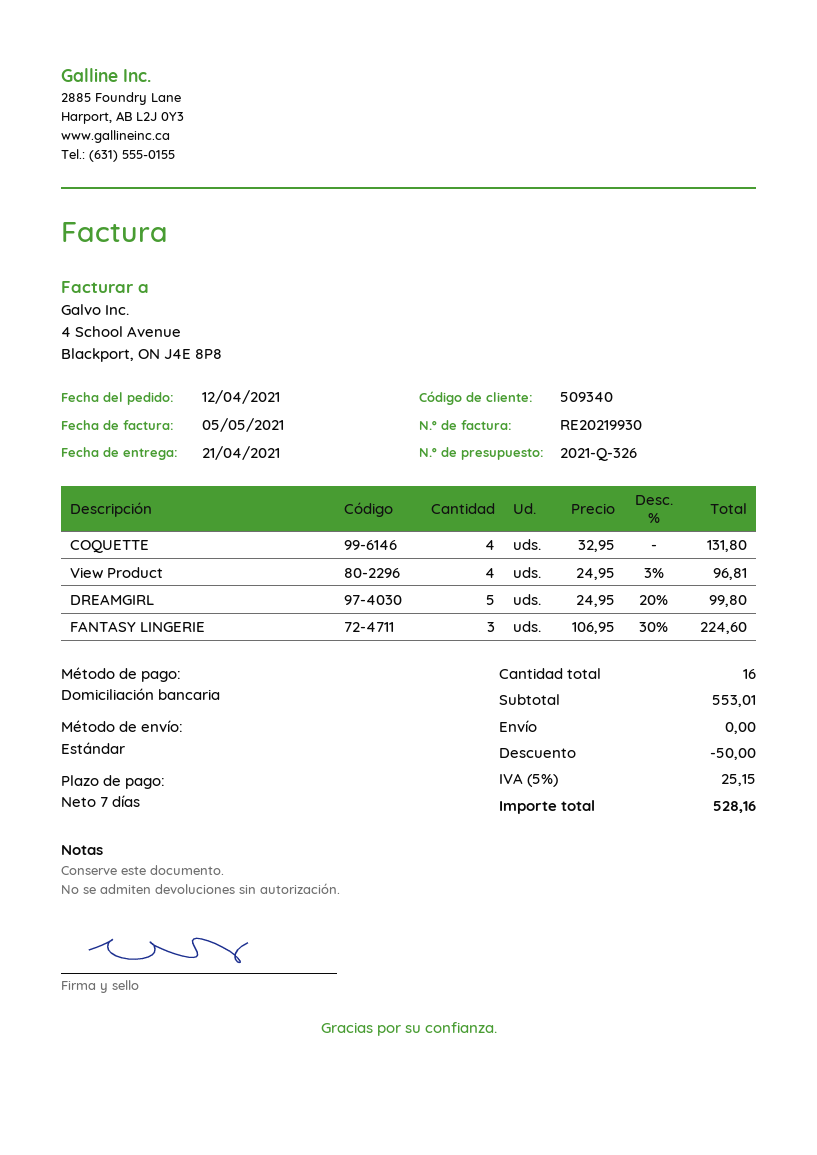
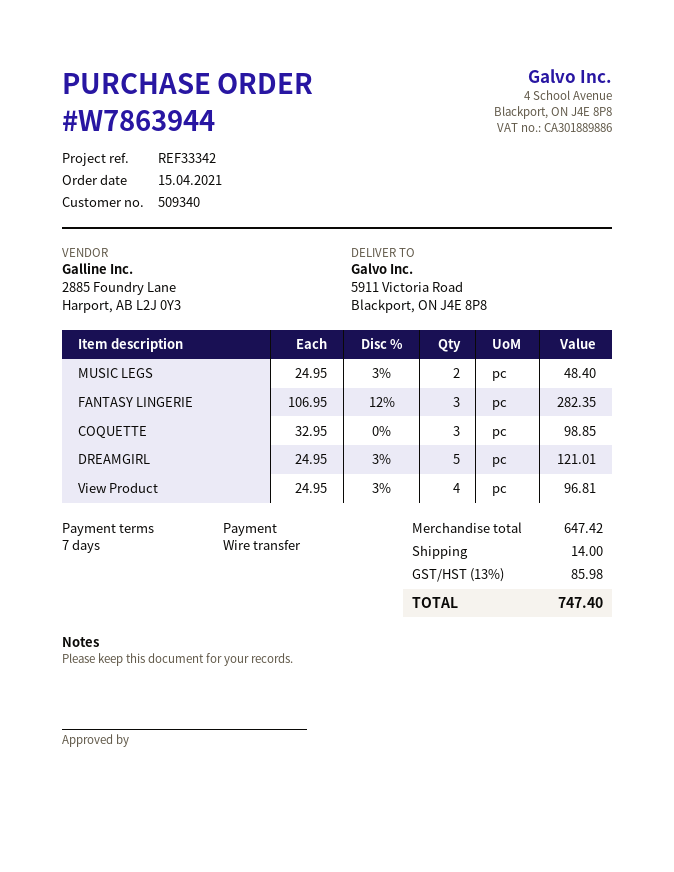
order date: 2021-04-12 -> 2021-04-15
payment method: direct debit -> bank transfer
COQUETTE: 4 x 32.95 = 131.80 -> 3 x 32.95 = 98.85
DREAMGIRL: 5 x 24.95 - 20% = 99.80 -> 5 x 24.95 - 3% = 121.01
FANTASY LINGERIE: 3 x 106.95 - 30% = 224.60 -> 3 x 106.95 - 12% = 282.35
MUSIC LEGS: none -> 2 x 24.95 - 3% = 48.40
subtotal: 553.01 -> 647.42
discount: 50.00 -> none
shipping: 0.00 -> 14.00
tax: 5% = 25.15 -> 13% = 85.98
total: 528.16 -> 747.40

